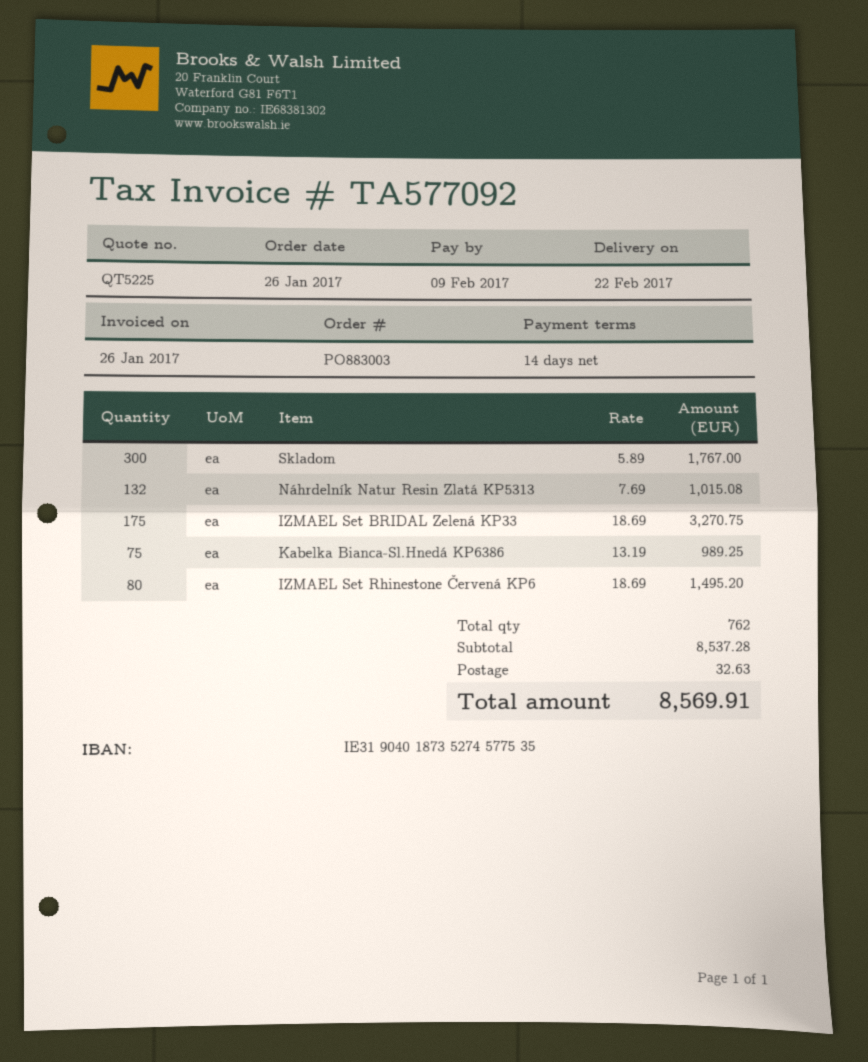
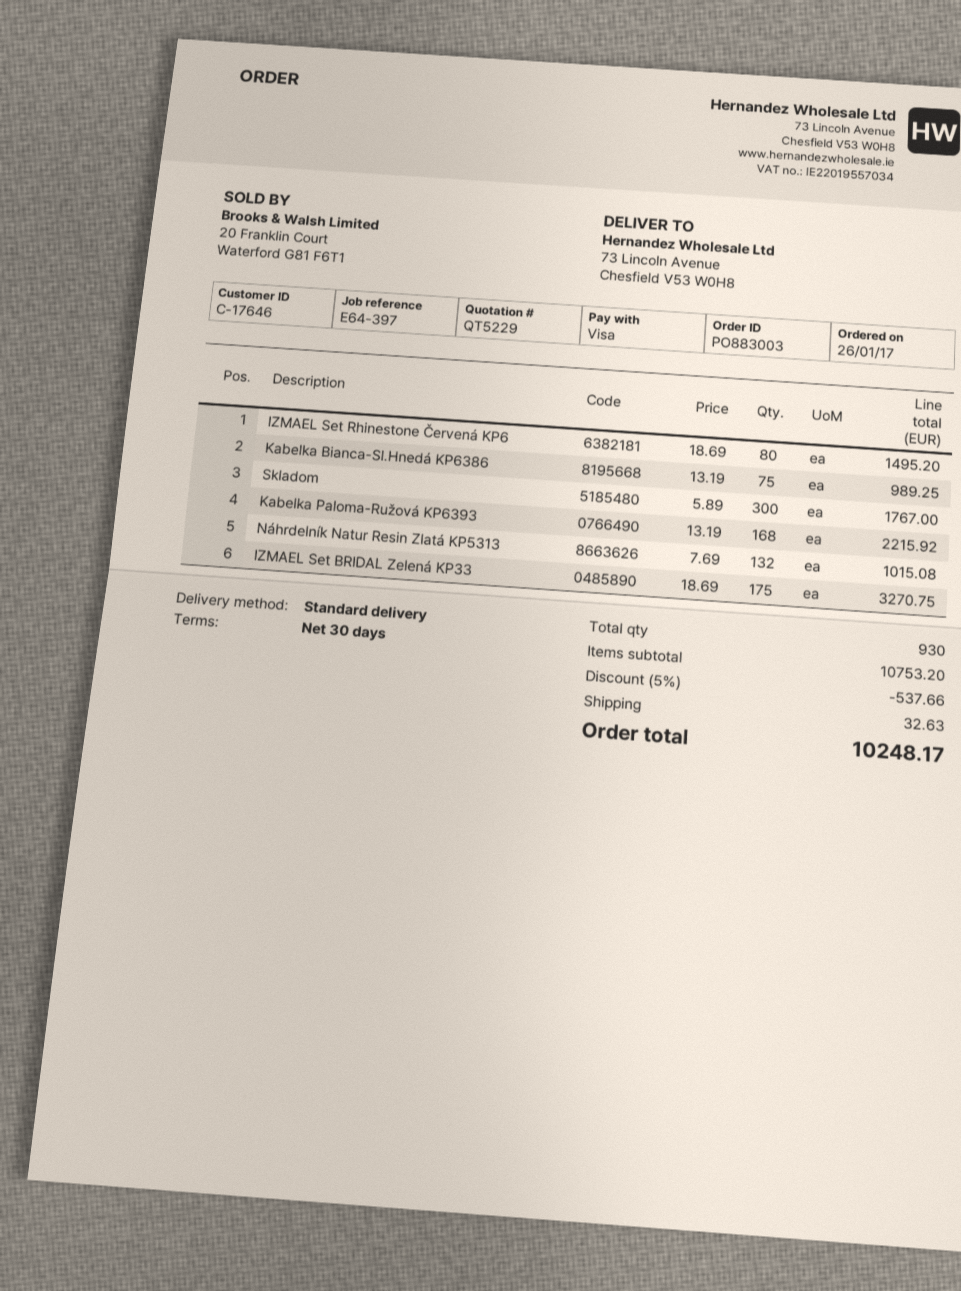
quote number: QT5225 -> QT5229
payment terms: 14 days -> 30 days
Kabelka Paloma-Ružová KP6393: none -> 168 x 13.19 = 2215.92
total quantity: 762 -> 930
subtotal: 8537.28 -> 10753.20
discount: none -> 5% = 537.66
total: 8569.91 -> 10248.17

